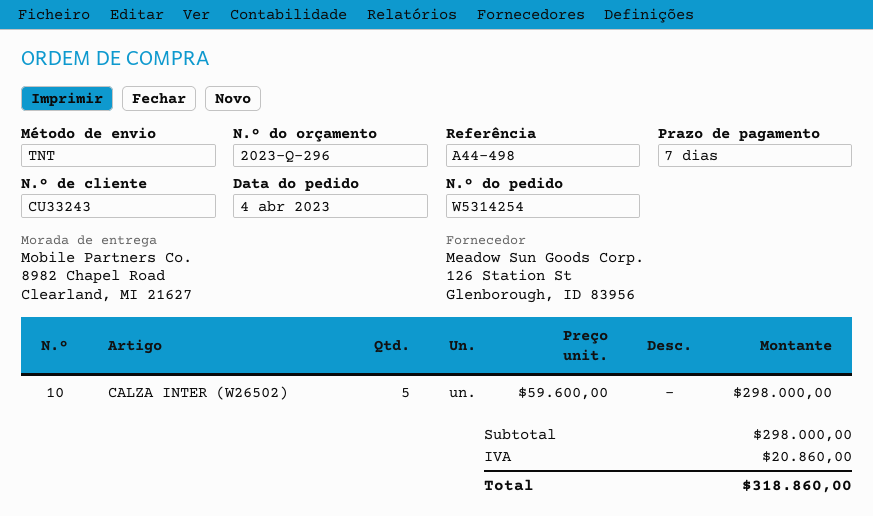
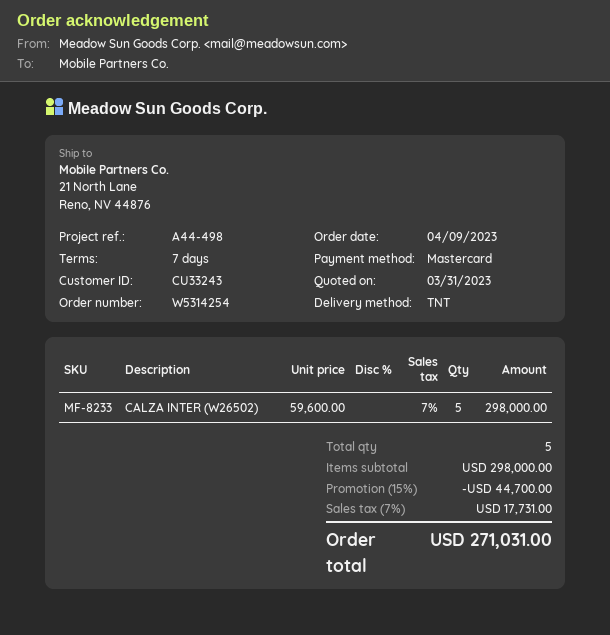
order date: 2023-04-04 -> 2023-04-09
ship to: 8982 Chapel Road, Clearland, MI 21627 -> 21 North Lane, Reno, NV 44876
discount: none -> 15% = 44700.00
tax: 20860.00 -> 17731.00
total: 318860.00 -> 271031.00

